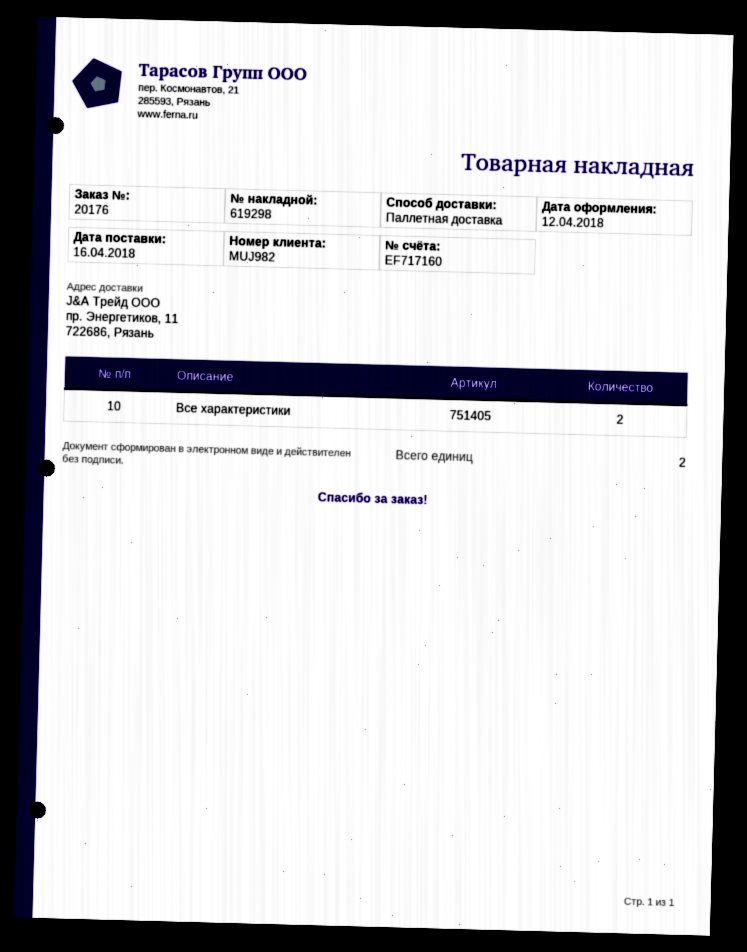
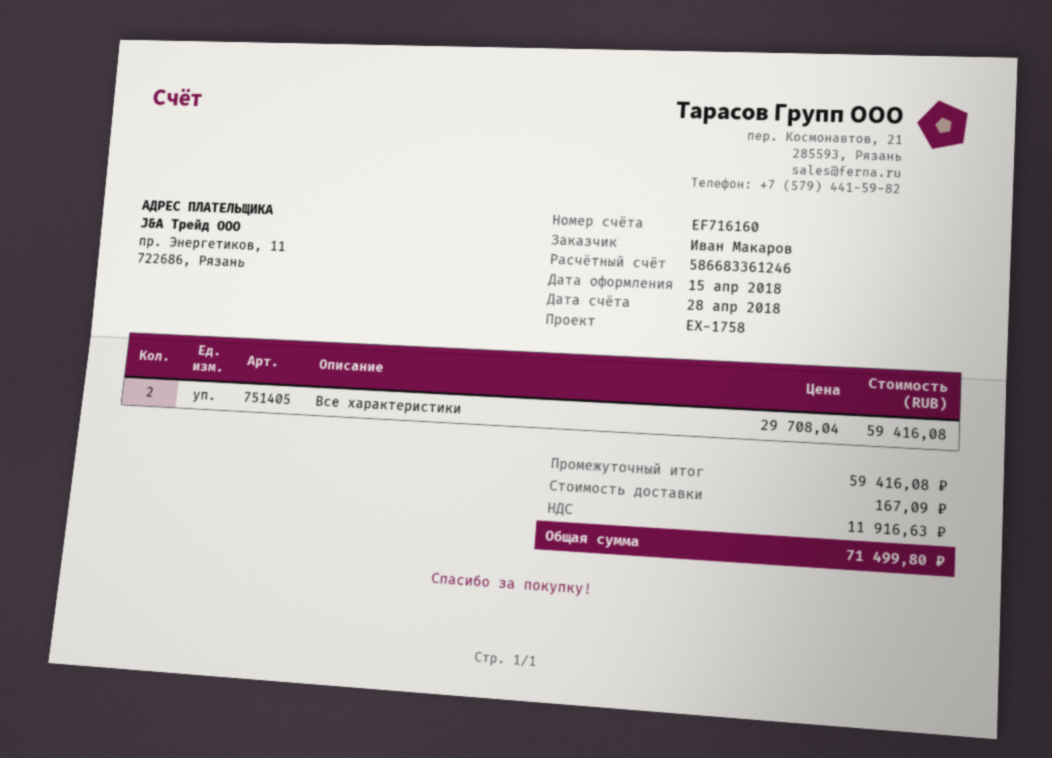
order date: 2018-04-12 -> 2018-04-15
invoice number: EF717160 -> EF716160

